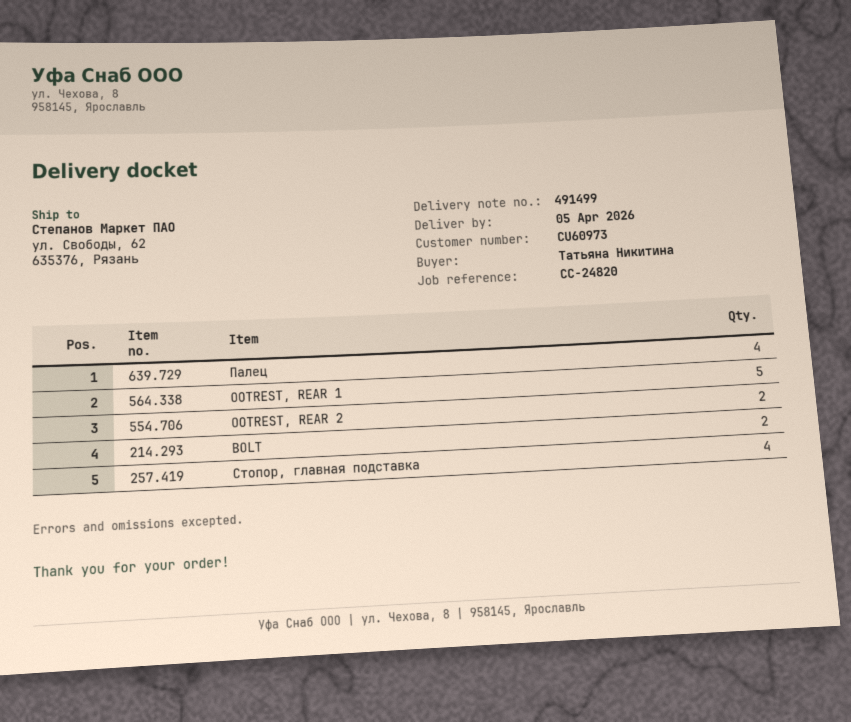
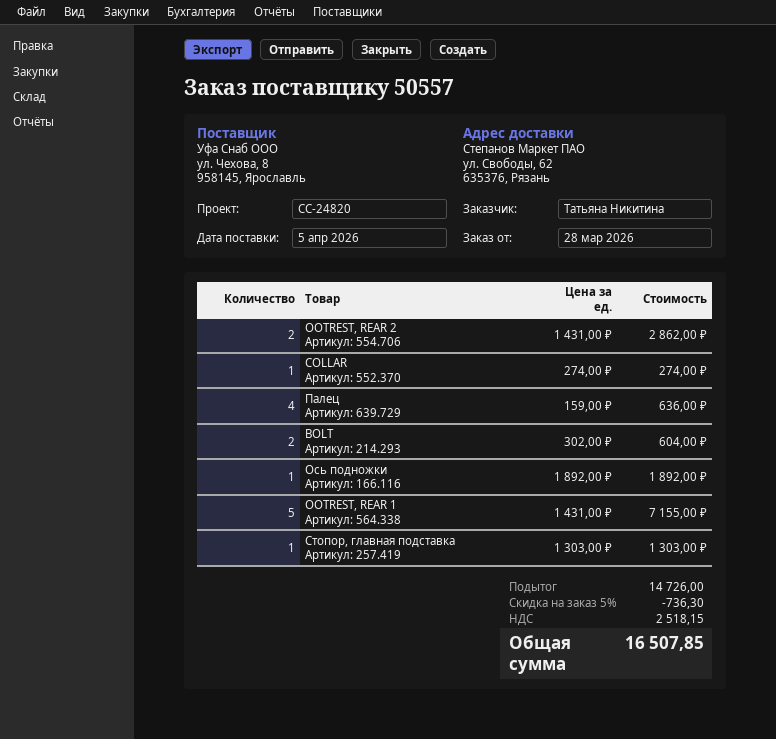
Стопор, главная подставка: 4 -> 1
COLLAR: none -> 1
Ось подножки: none -> 1

